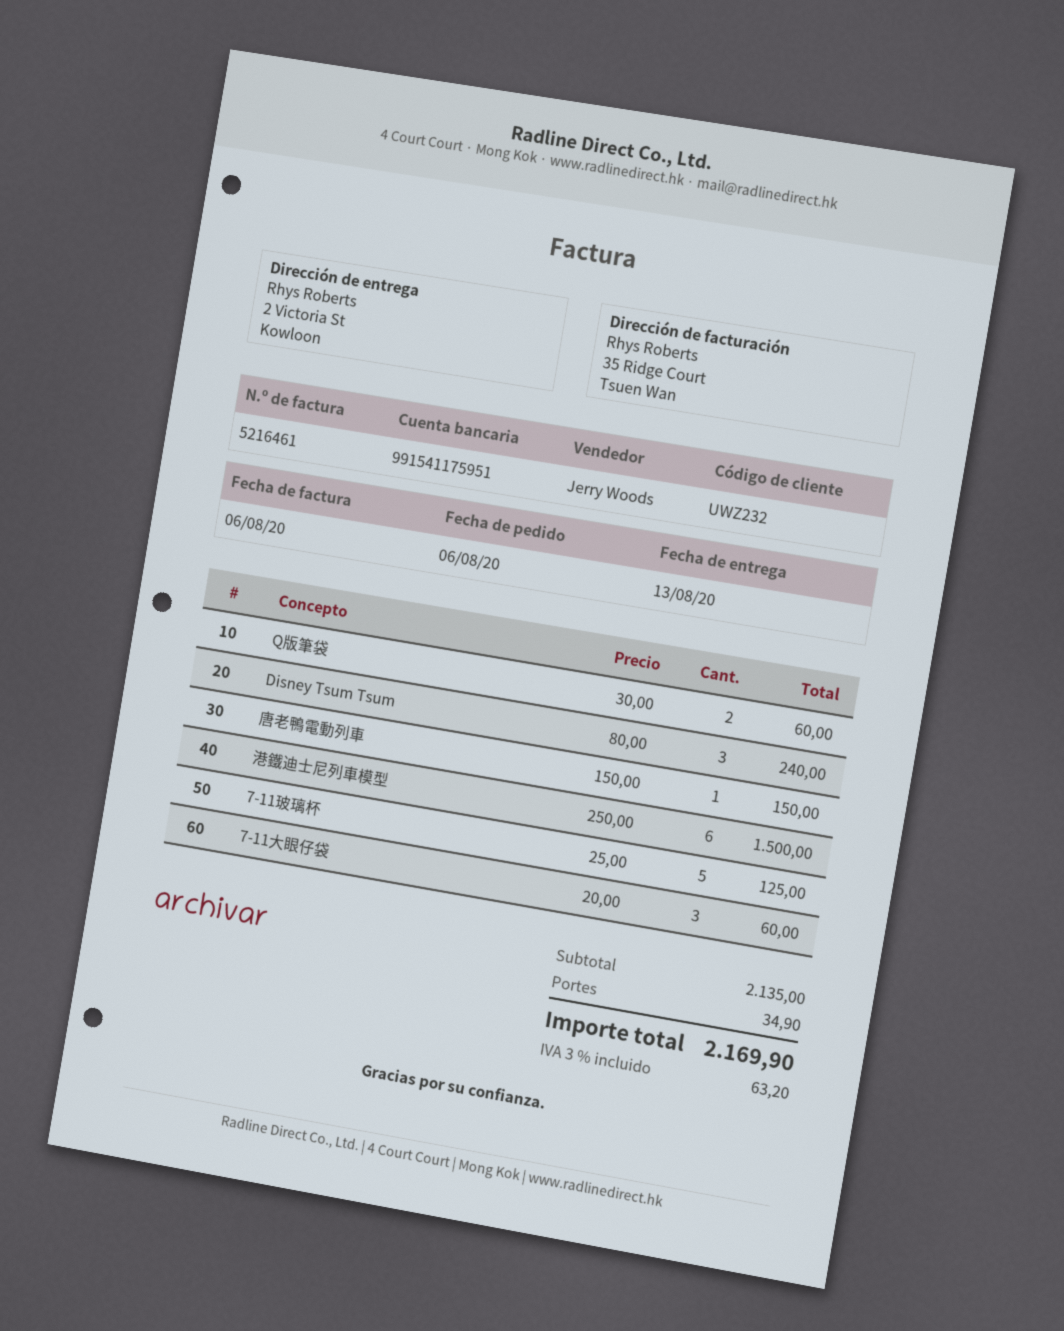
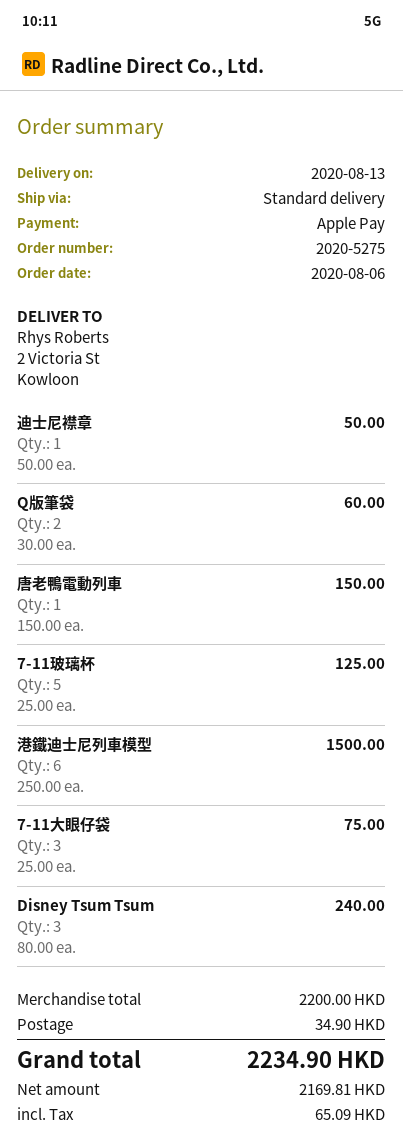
7-11大眼仔袋: 3 x 20.00 = 60.00 -> 3 x 25.00 = 75.00
迪士尼襟章: none -> 1 x 50.00 = 50.00
subtotal: 2135.00 -> 2200.00
tax: 63.20 -> 65.09
total: 2169.90 -> 2234.90

